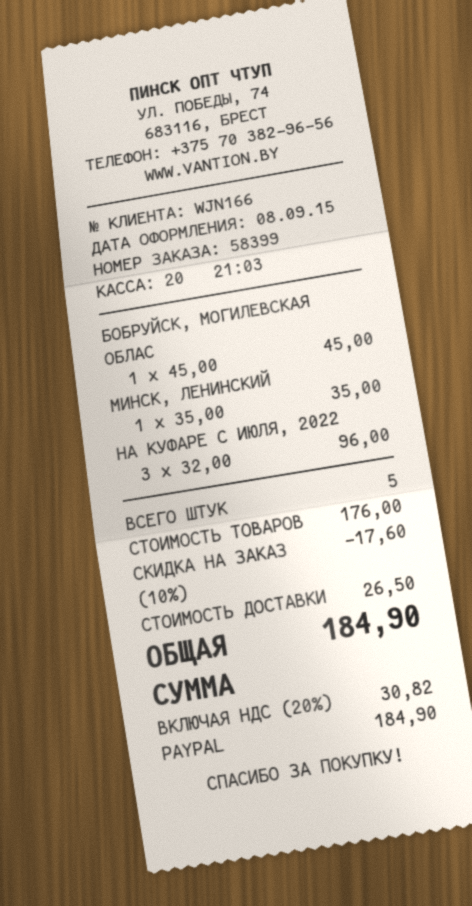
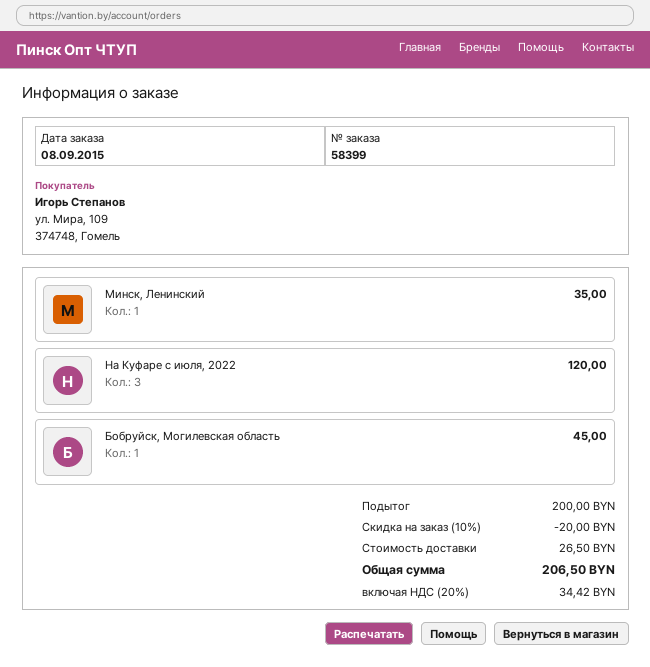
НА КУФАРЕ С ИЮЛЯ, 2022: 3 for 96.00 -> 3 for 120.00
subtotal: 176.00 -> 200.00
discount: 10% = 17.60 -> 10% = 20.00
tax: 20% = 30.82 -> 20% = 34.42
total: 184.90 -> 206.50

